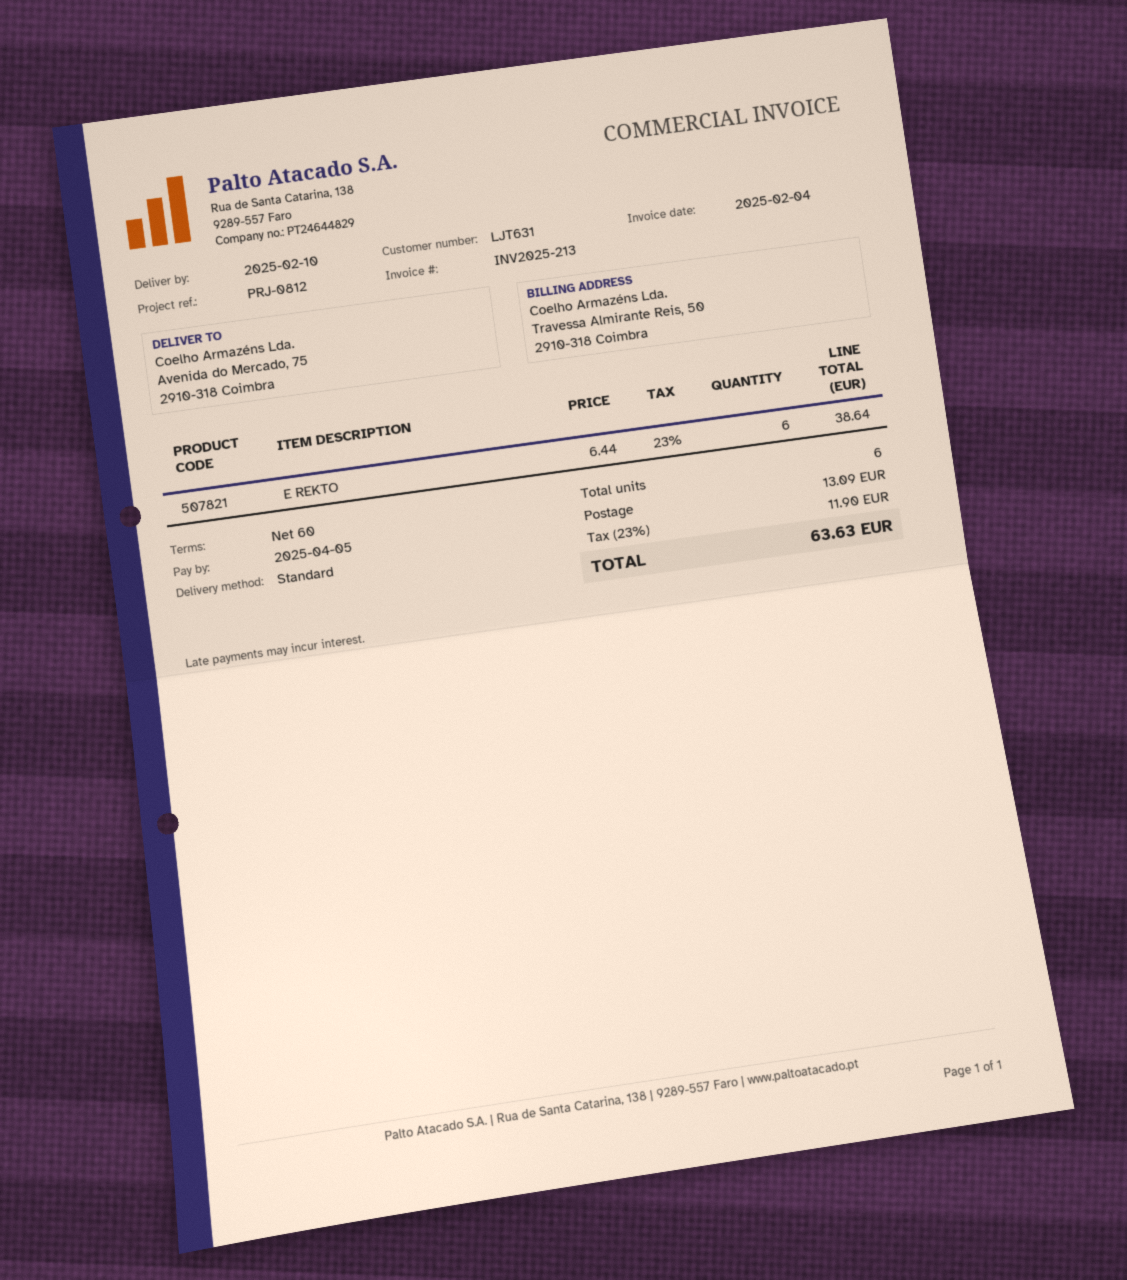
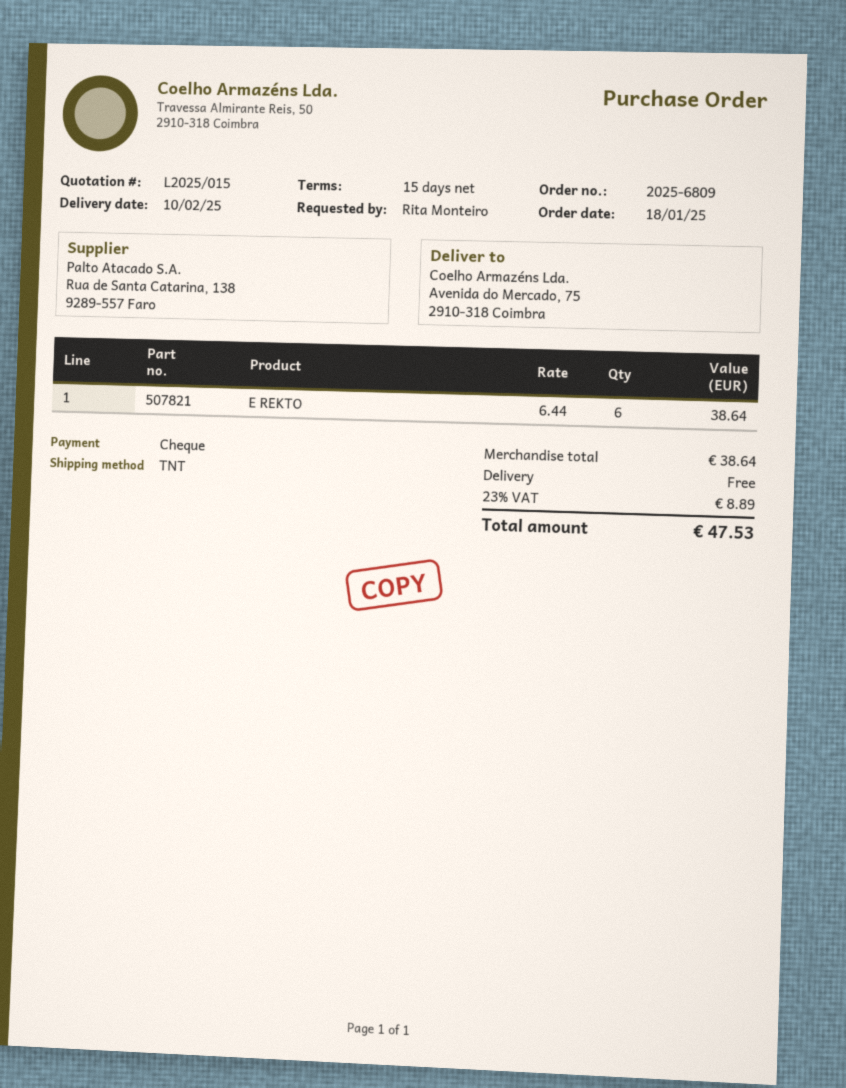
payment terms: 60 days -> 15 days
shipping method: standard -> TNT
shipping: 13.09 -> 0.00
tax: 23% = 11.90 -> 23% = 8.89
total: 63.63 -> 47.53

